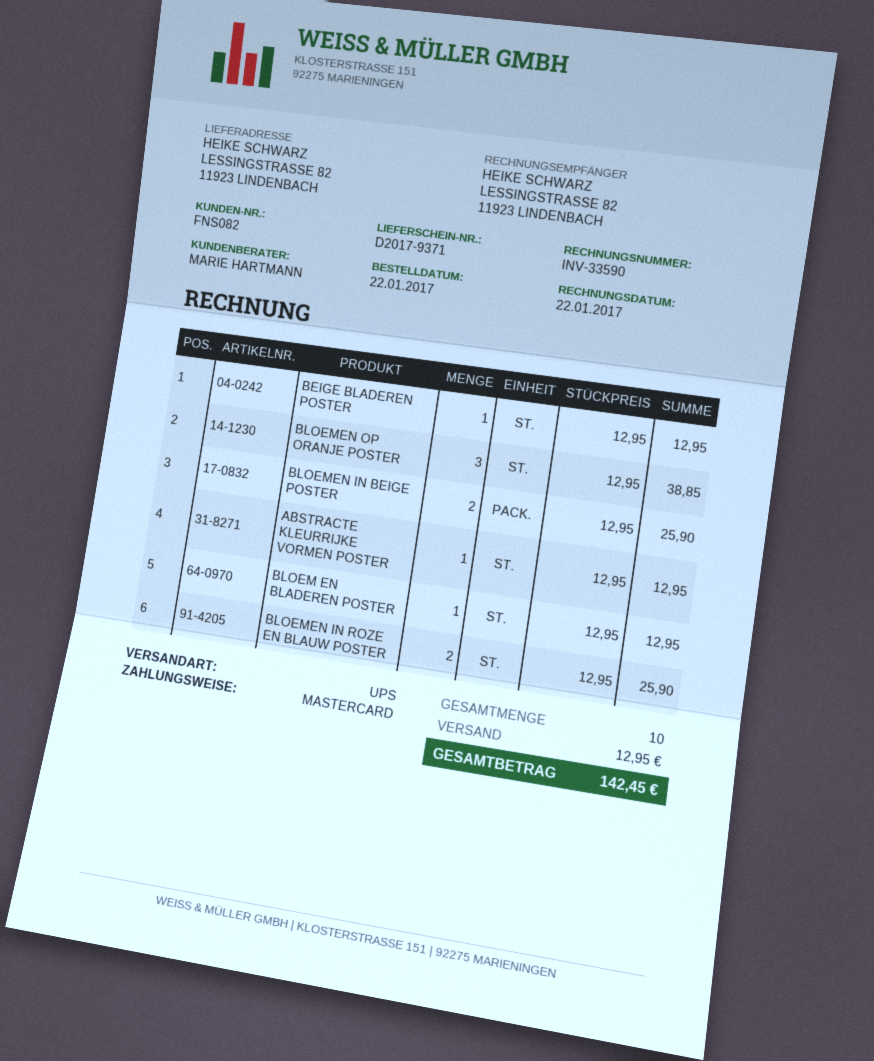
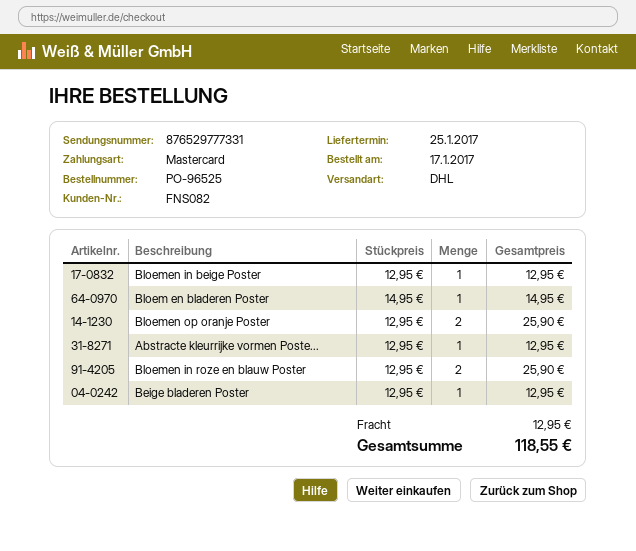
order date: 2017-01-22 -> 2017-01-17
shipping method: UPS -> DHL
BLOEMEN OP ORANJE POSTER: 3 x 12.95 = 38.85 -> 2 x 12.95 = 25.90
BLOEMEN IN BEIGE POSTER: 2 x 12.95 = 25.90 -> 1 x 12.95 = 12.95
BLOEM EN BLADEREN POSTER: 1 x 12.95 = 12.95 -> 1 x 14.95 = 14.95
total: 142.45 -> 118.55

